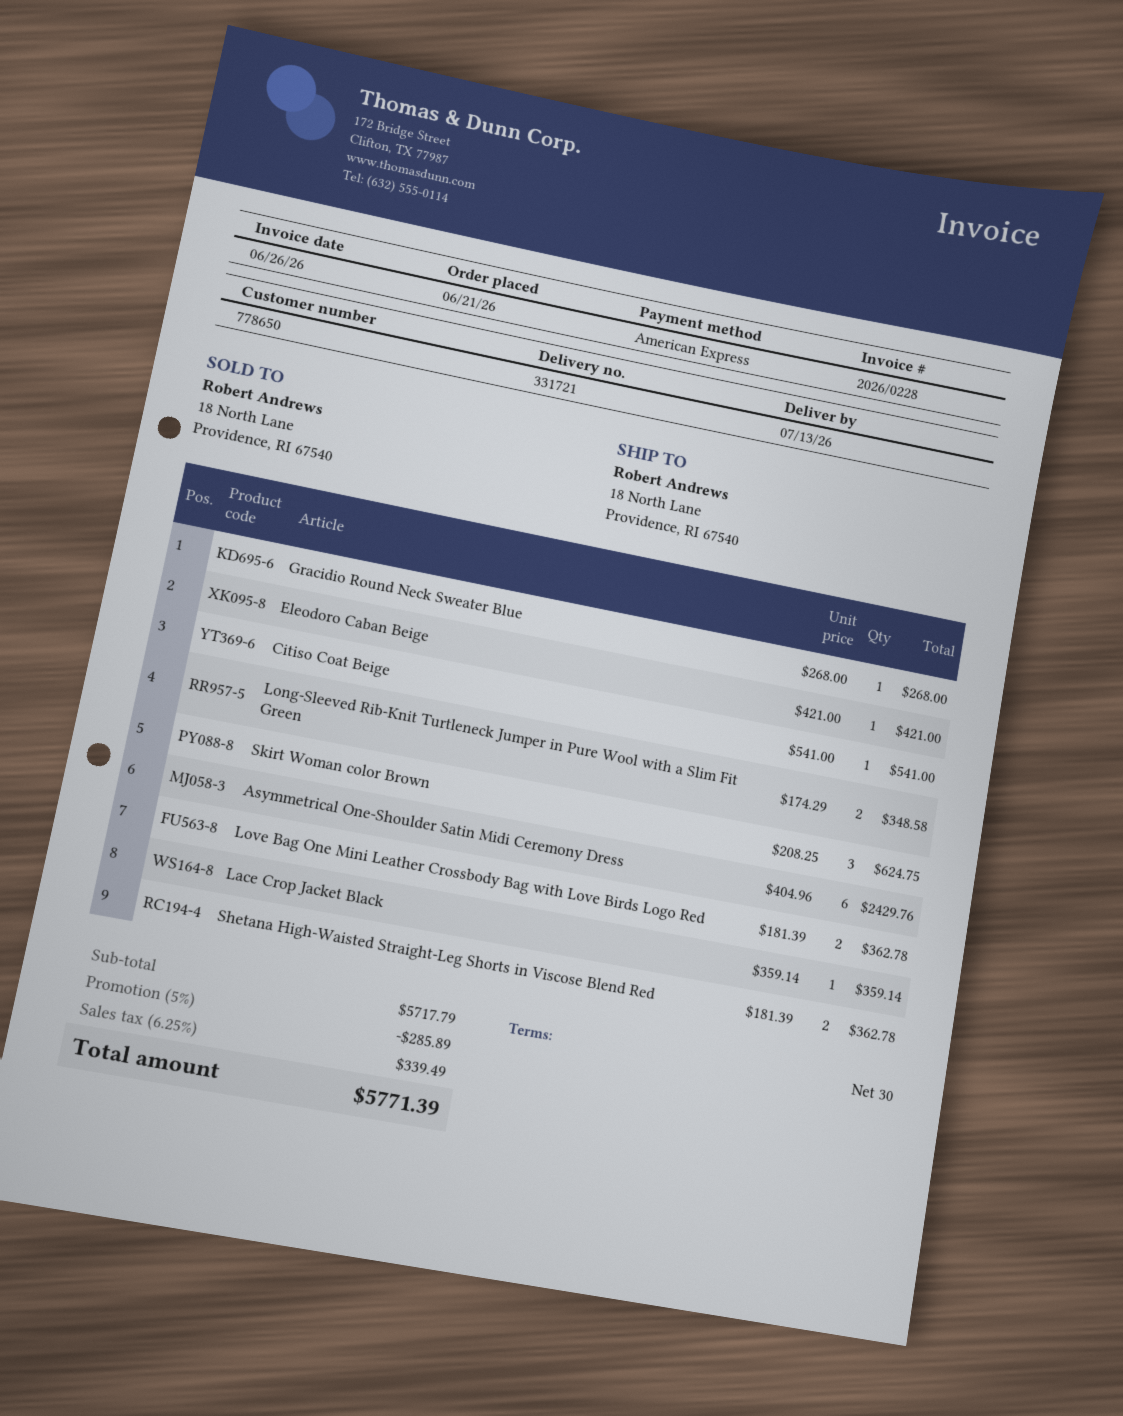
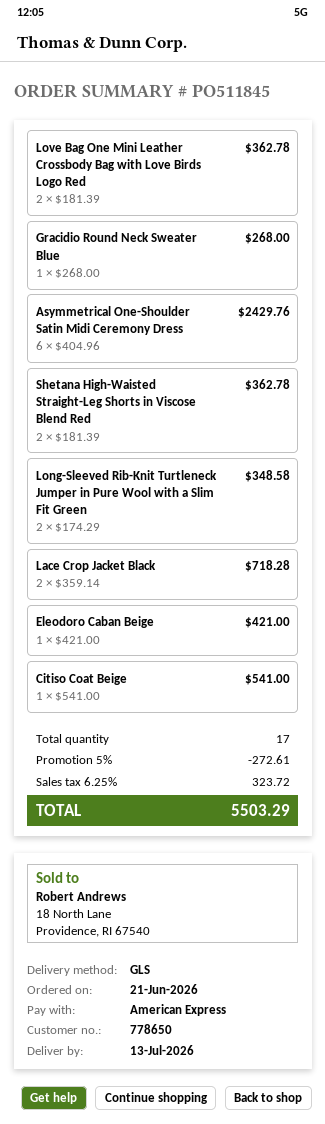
Skirt Woman color Brown: 3 x 208.25 = 624.75 -> none
Lace Crop Jacket Black: 1 x 359.14 = 359.14 -> 2 x 359.14 = 718.28
discount: 5% = 285.89 -> 5% = 272.61
tax: 6.25% = 339.49 -> 6.25% = 323.72
total: 5771.39 -> 5503.29

